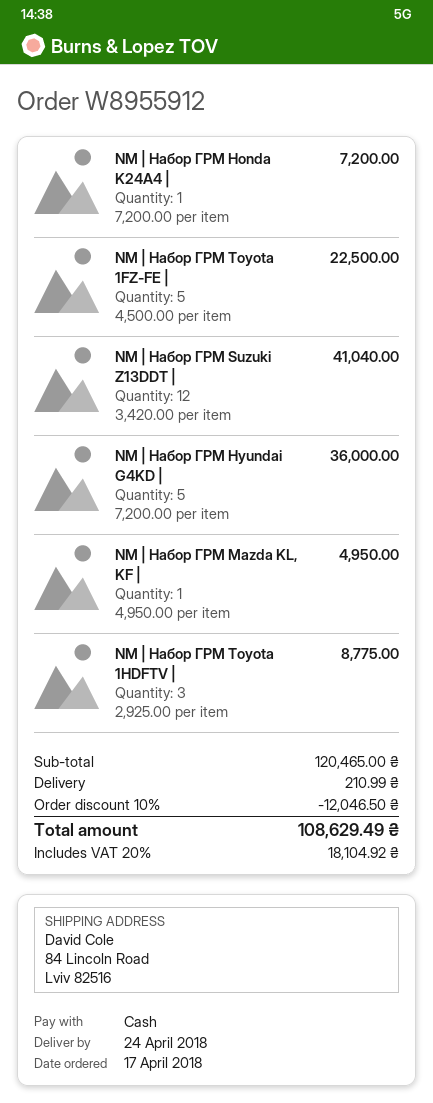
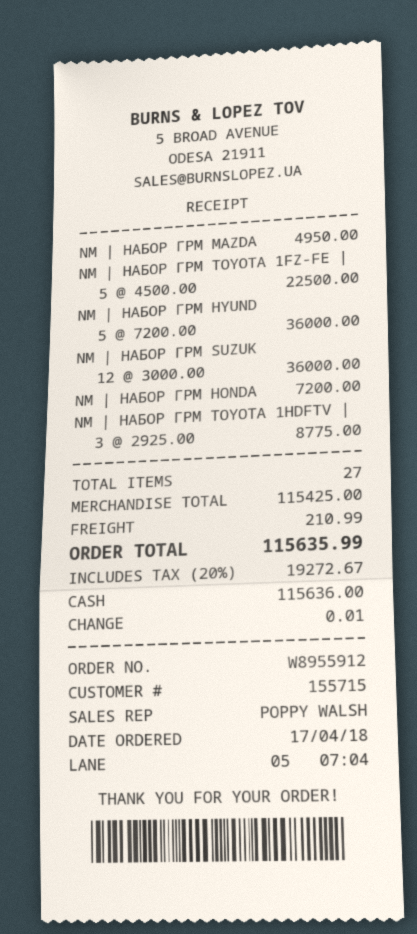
NM | Набор ГРМ Suzuki Z13DDT |: 12 x 3420.00 = 41040.00 -> 12 x 3000.00 = 36000.00
subtotal: 120465.00 -> 115425.00
discount: 10% = 12046.50 -> none
tax: 20% = 18104.92 -> 20% = 19272.67
total: 108629.49 -> 115635.99

